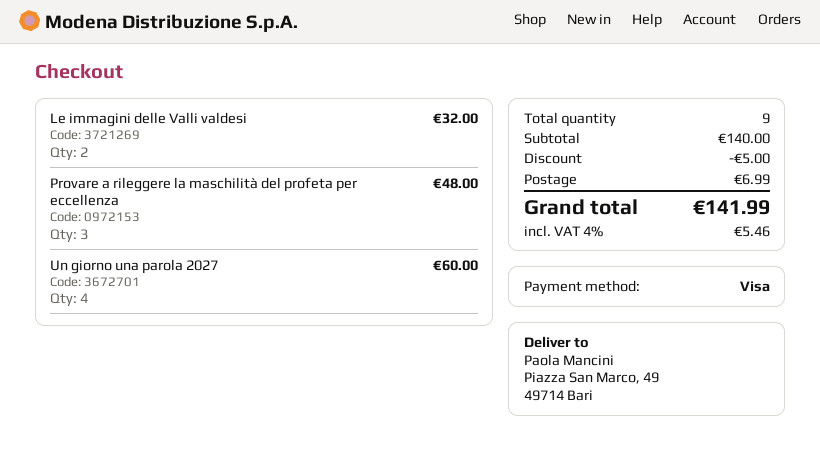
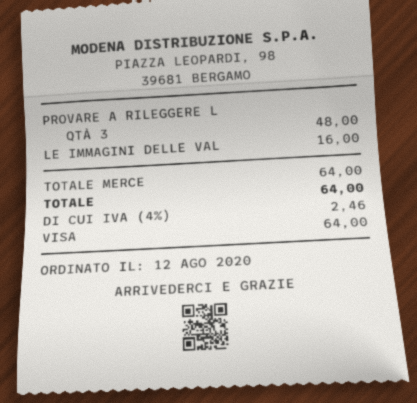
Le immagini delle Valli valdesi: 2 for 32.00 -> 1 for 16.00
Un giorno una parola 2027: 4 for 60.00 -> none
subtotal: 140.00 -> 64.00
discount: 5.00 -> none
shipping: 6.99 -> none
tax: 4% = 5.46 -> 4% = 2.46
total: 141.99 -> 64.00

